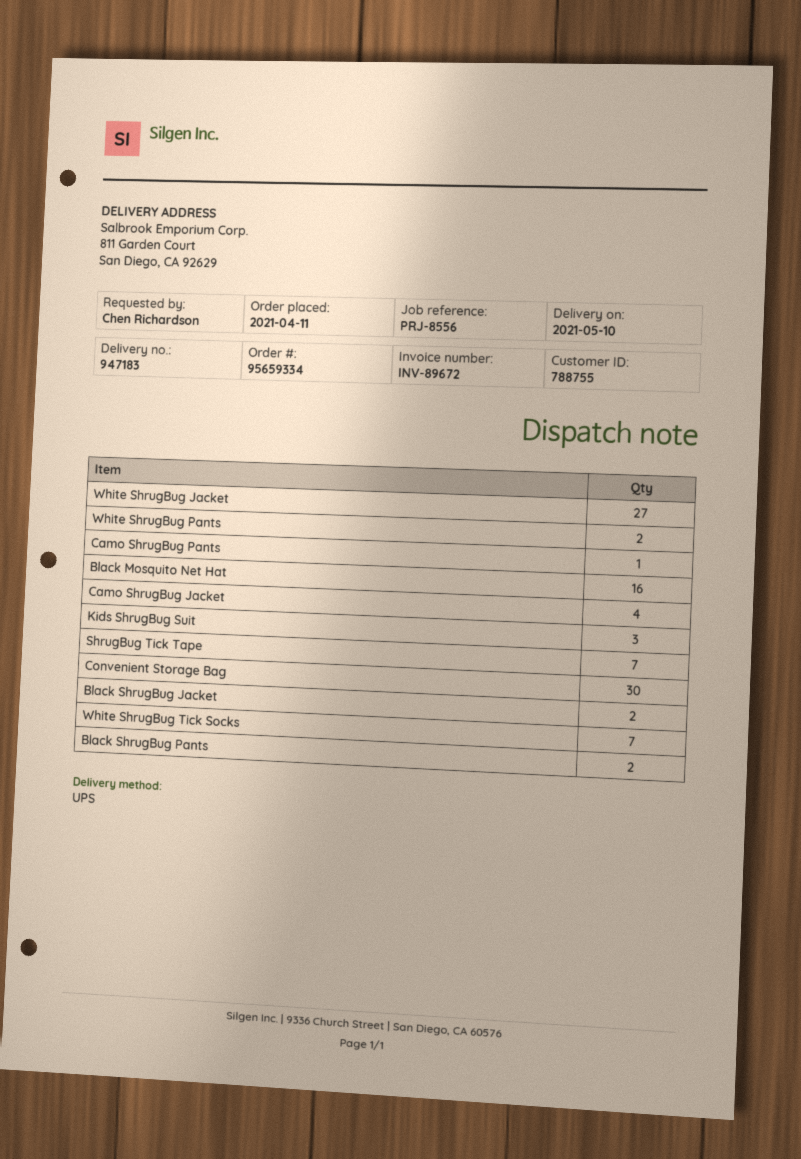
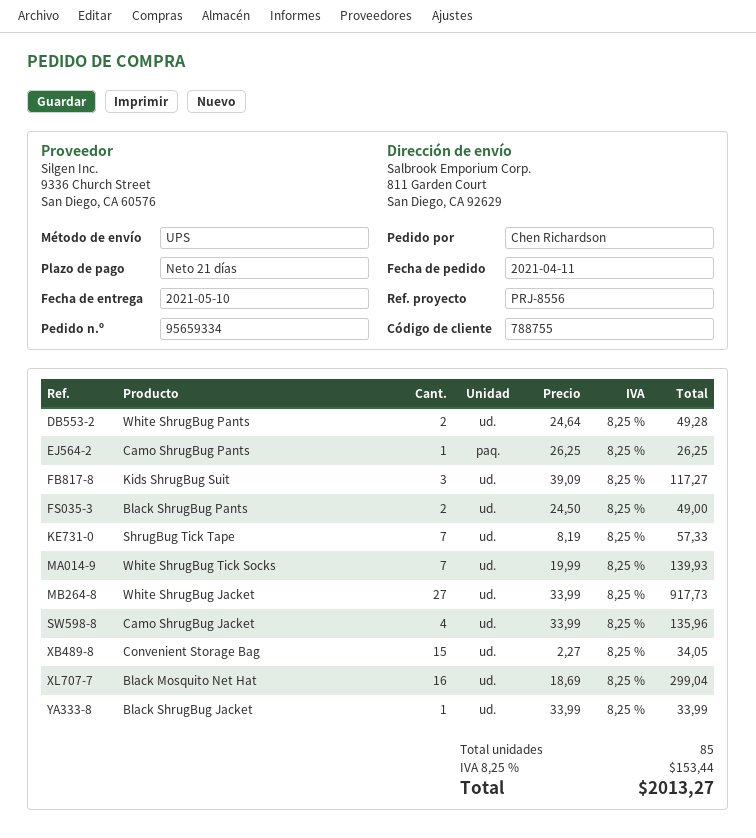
Convenient Storage Bag: 30 -> 15
Black ShrugBug Jacket: 2 -> 1

